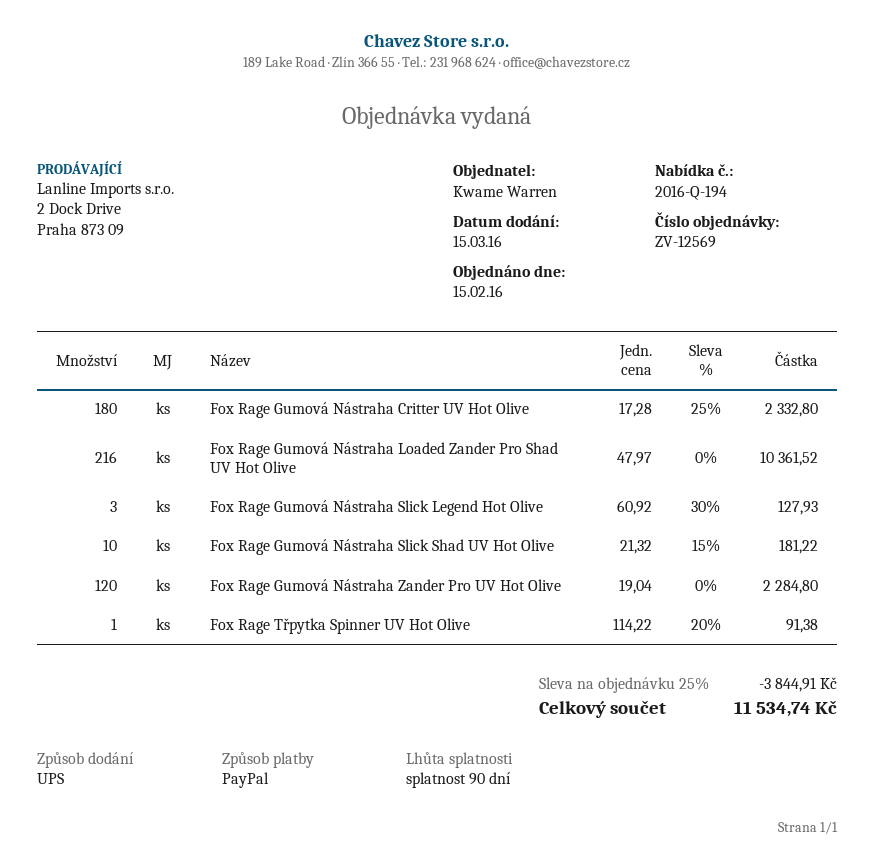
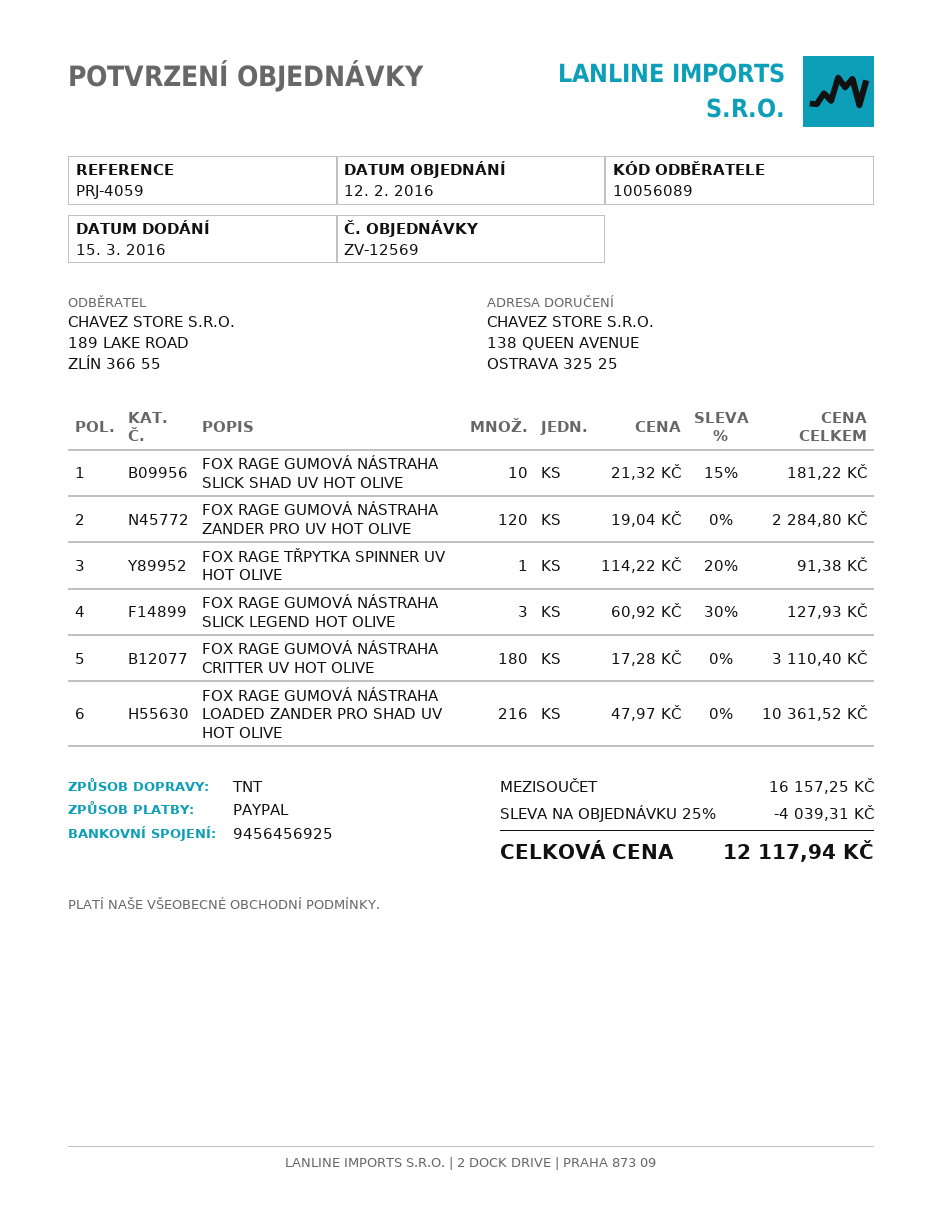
order date: 2016-02-15 -> 2016-02-12
shipping method: UPS -> TNT
Fox Rage Gumová Nástraha Critter UV Hot Olive: 180 x 17.28 - 25% = 2332.80 -> 180 x 17.28 = 3110.40
discount: 25% = 3844.91 -> 25% = 4039.31
total: 11534.74 -> 12117.94

